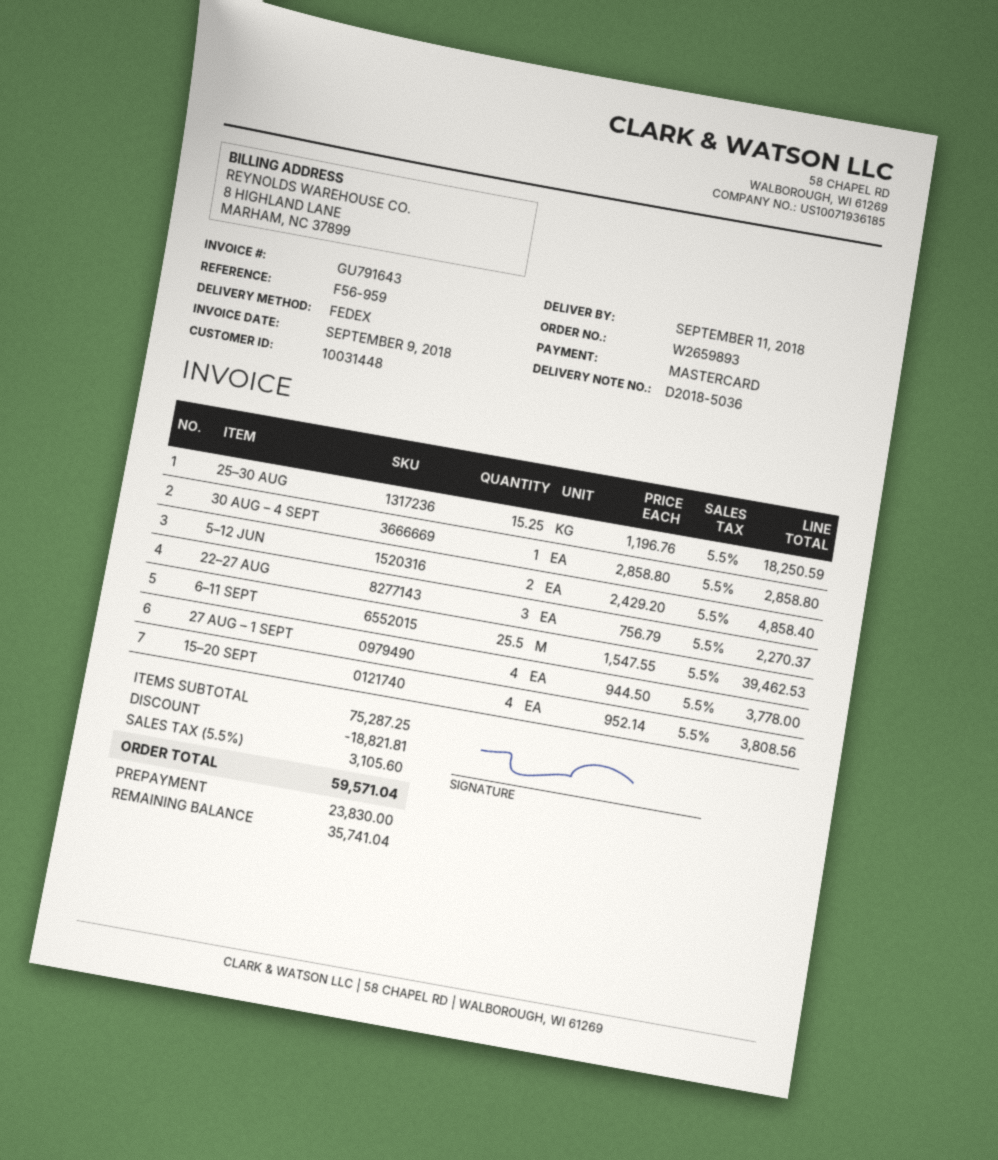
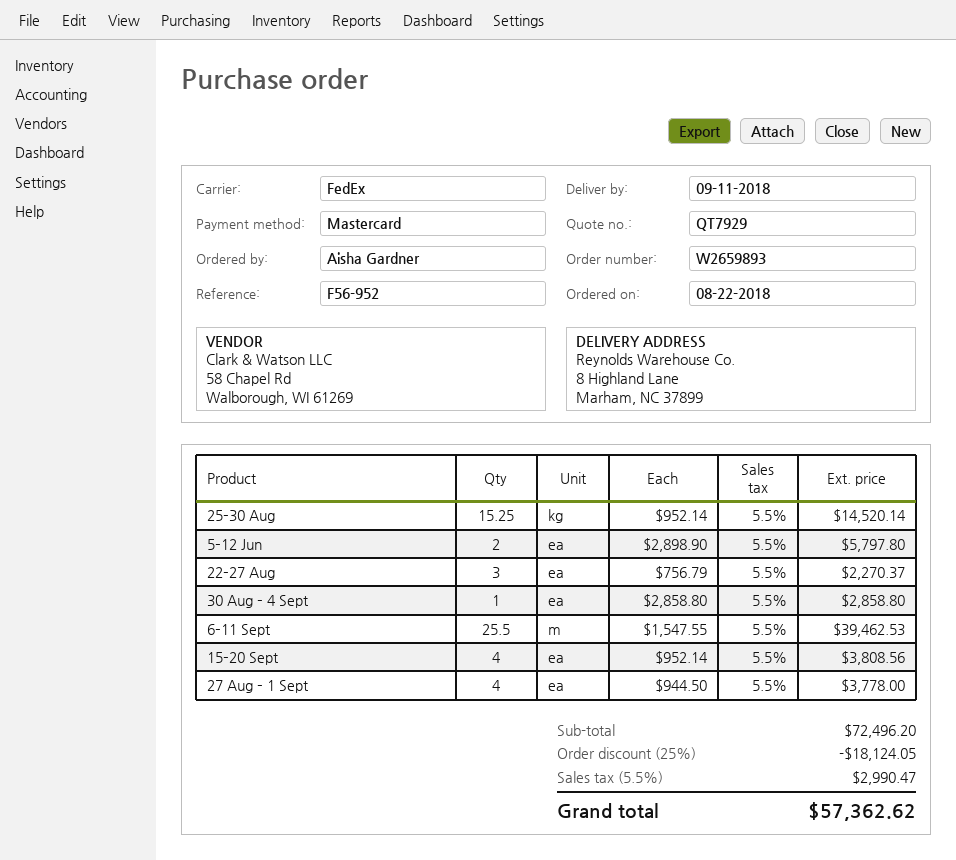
reference: F56-959 -> F56-952
25–30 AUG: 15.25 x 1196.76 = 18250.59 -> 15.25 x 952.14 = 14520.14
5–12 JUN: 2 x 2429.20 = 4858.40 -> 2 x 2898.90 = 5797.80
subtotal: 75287.25 -> 72496.20
discount: 18821.81 -> 18124.05
tax: 5.5% = 3105.60 -> 5.5% = 2990.47
total: 59571.04 -> 57362.62

